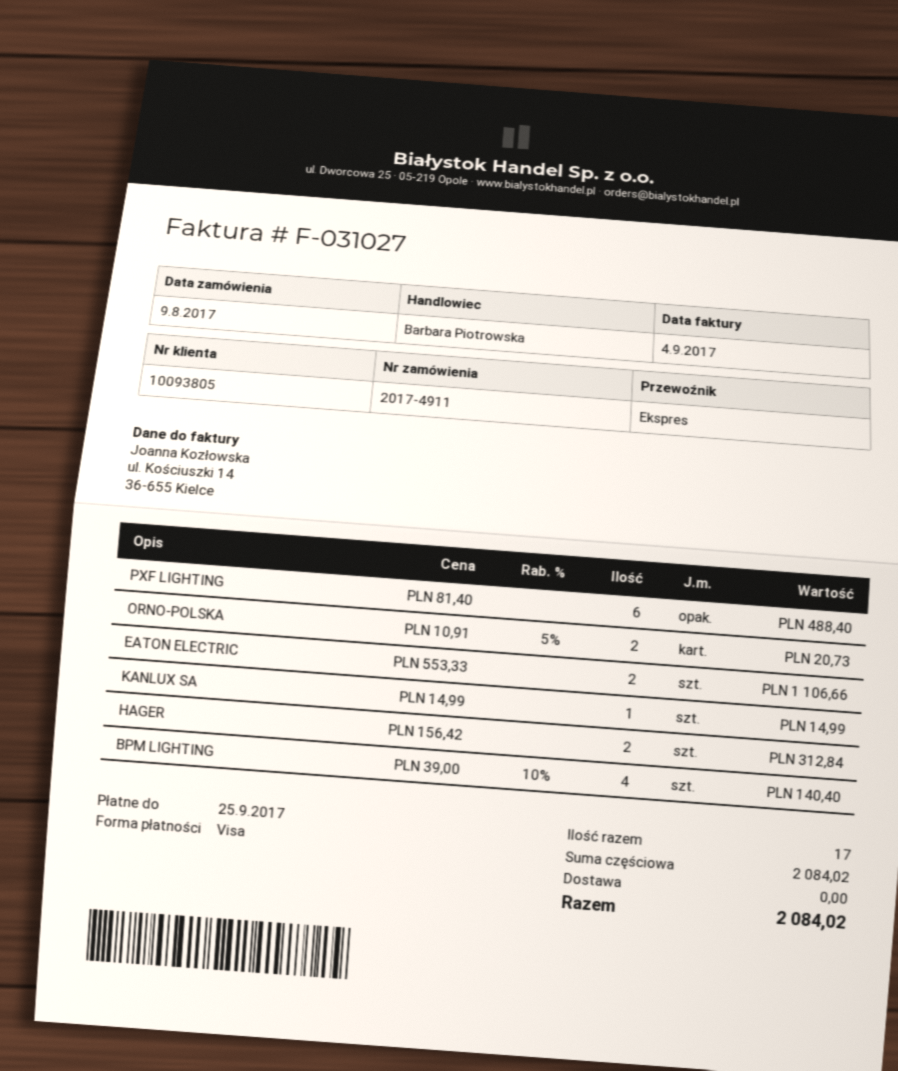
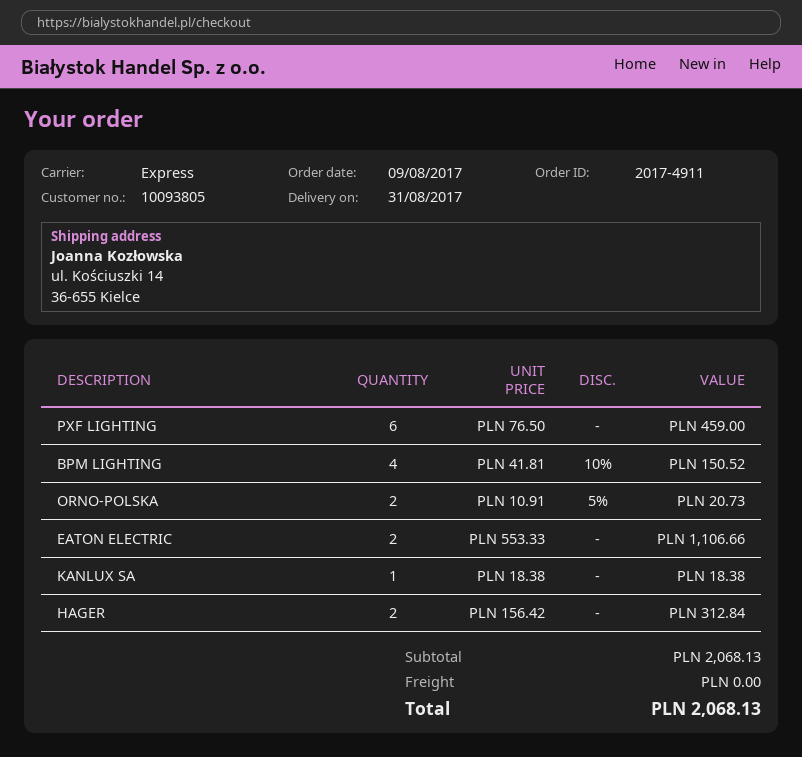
PXF LIGHTING: 6 x 81.40 = 488.40 -> 6 x 76.50 = 459.00
KANLUX SA: 1 x 14.99 = 14.99 -> 1 x 18.38 = 18.38
BPM LIGHTING: 4 x 39.00 - 10% = 140.40 -> 4 x 41.81 - 10% = 150.52
subtotal: 2084.02 -> 2068.13
total: 2084.02 -> 2068.13

